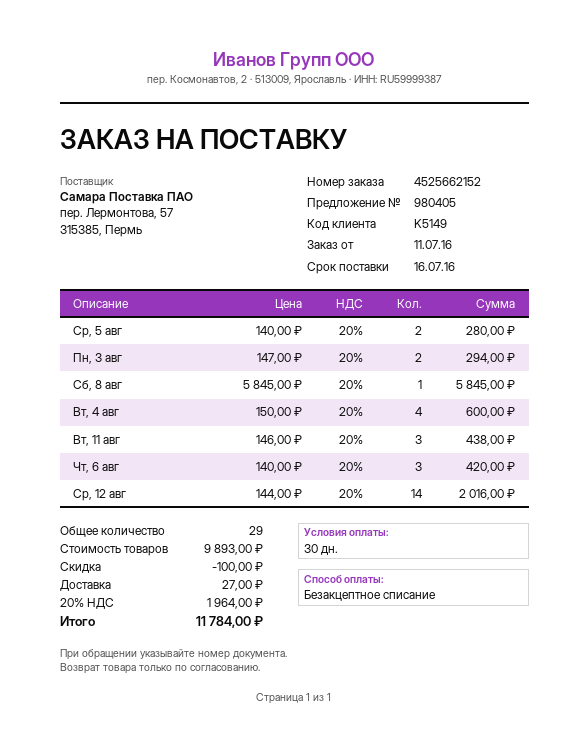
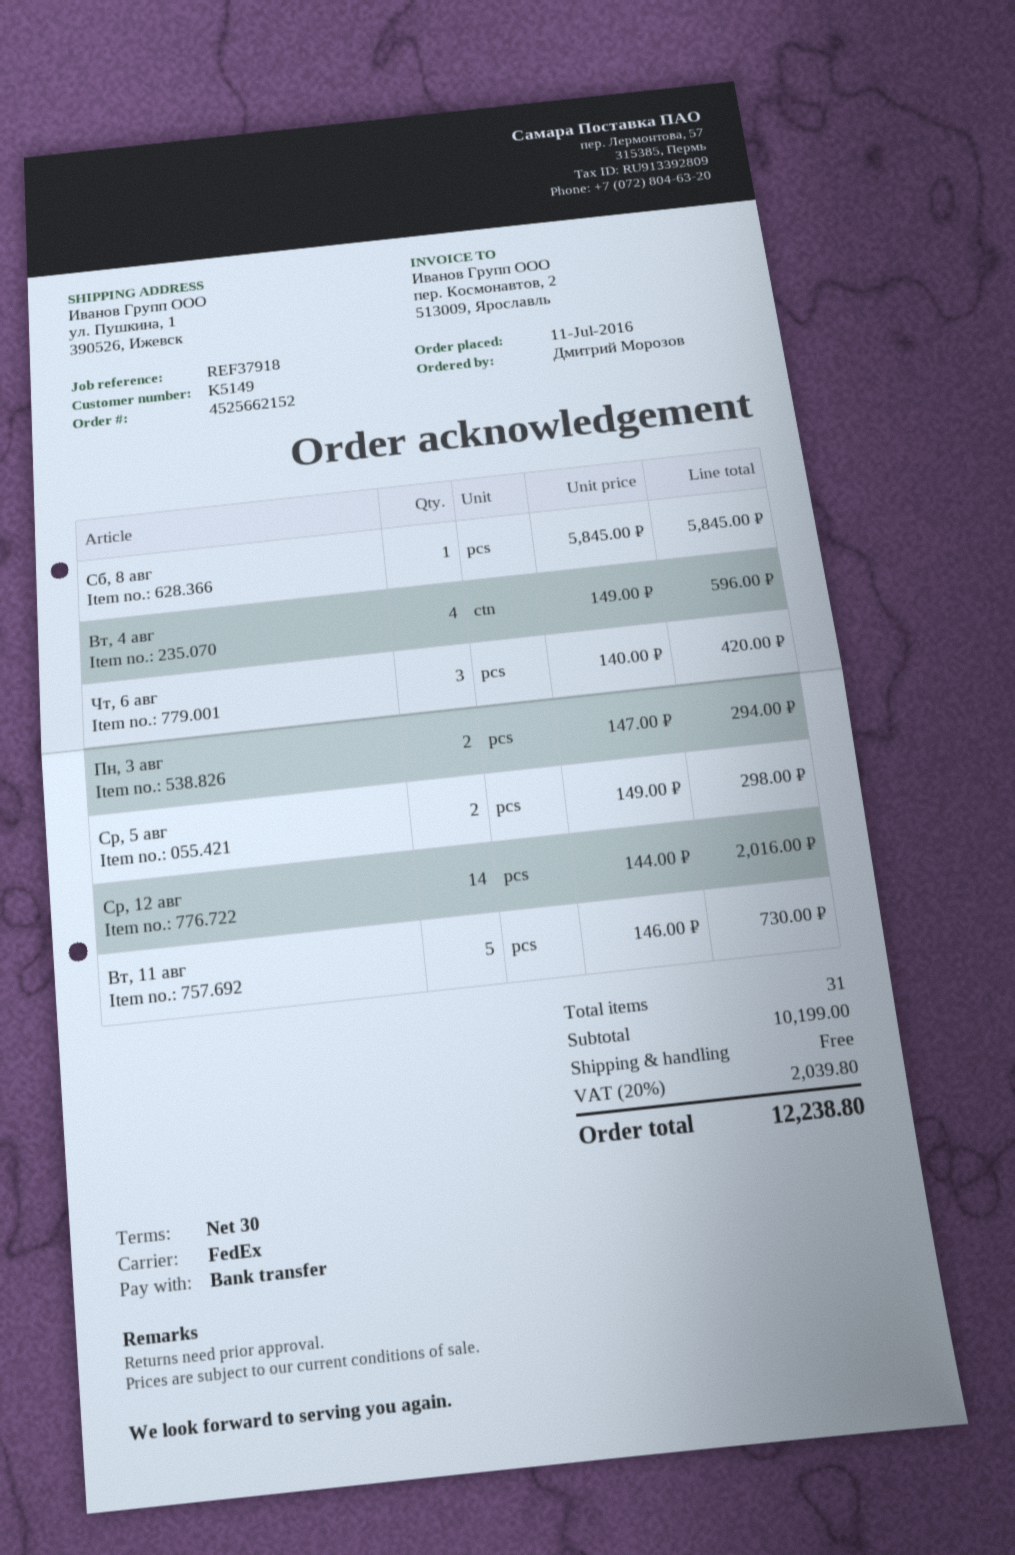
payment method: direct debit -> bank transfer
Ср, 5 авг: 2 x 140.00 = 280.00 -> 2 x 149.00 = 298.00
Вт, 4 авг: 4 x 150.00 = 600.00 -> 4 x 149.00 = 596.00
Вт, 11 авг: 3 x 146.00 = 438.00 -> 5 x 146.00 = 730.00
total quantity: 29 -> 31
subtotal: 9893.00 -> 10199.00
discount: 100.00 -> none
shipping: 27.00 -> 0.00
tax: 20% = 1964.00 -> 20% = 2039.80
total: 11784.00 -> 12238.80

